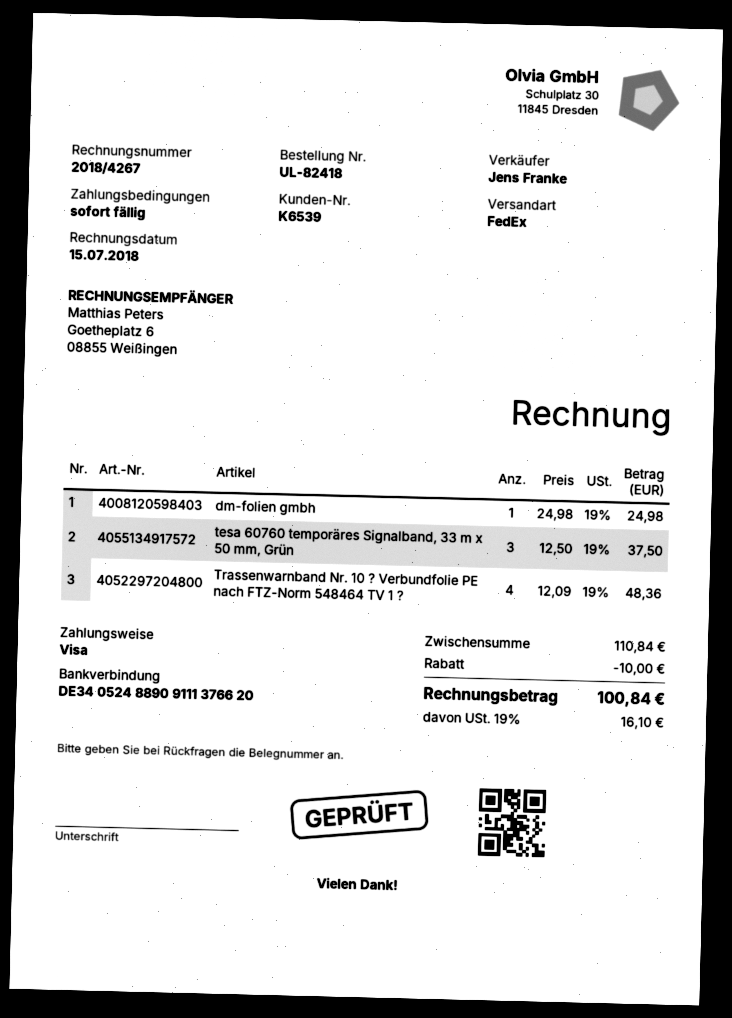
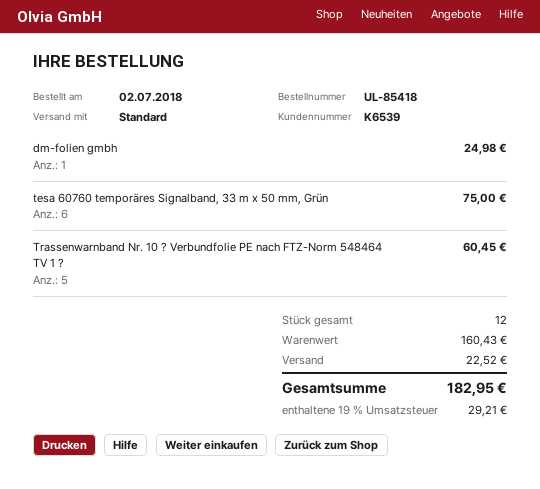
order number: UL-82418 -> UL-85418
shipping method: FedEx -> standard
tesa 60760 temporäres Signalband, 33 m x 50 mm, Grün: 3 for 37.50 -> 6 for 75.00
Trassenwarnband Nr. 10 ? Verbundfolie PE nach FTZ-Norm 548464 TV 1 ?: 4 for 48.36 -> 5 for 60.45
subtotal: 110.84 -> 160.43
discount: 10.00 -> none
shipping: none -> 22.52
tax: 19% = 16.10 -> 19% = 29.21
total: 100.84 -> 182.95

